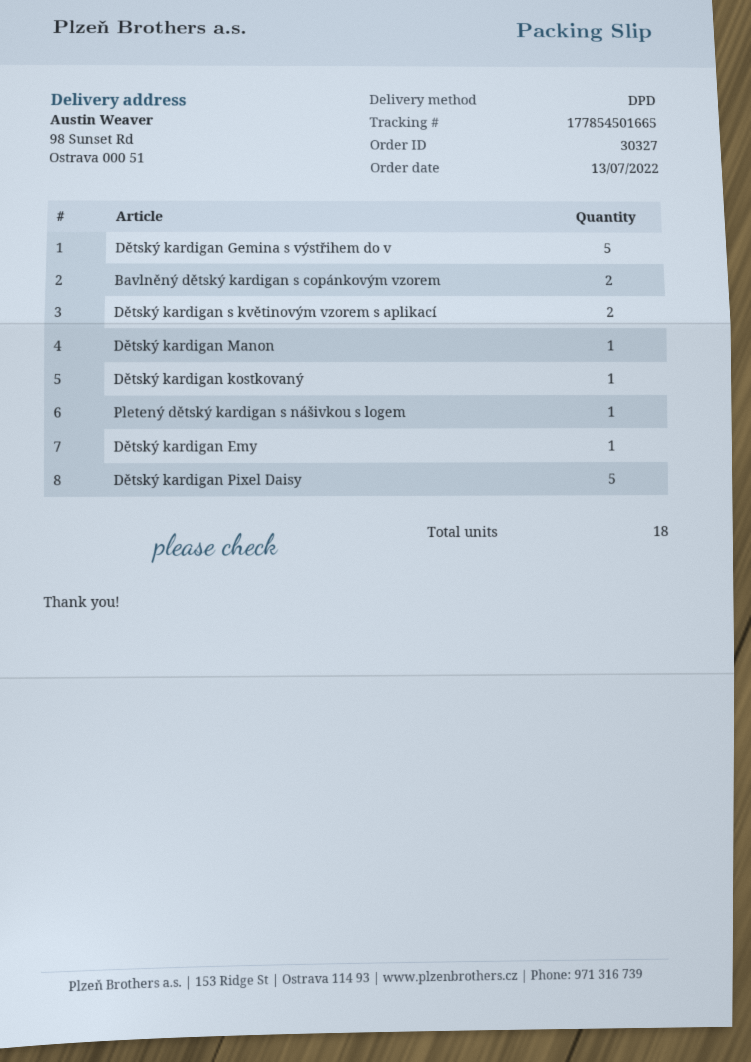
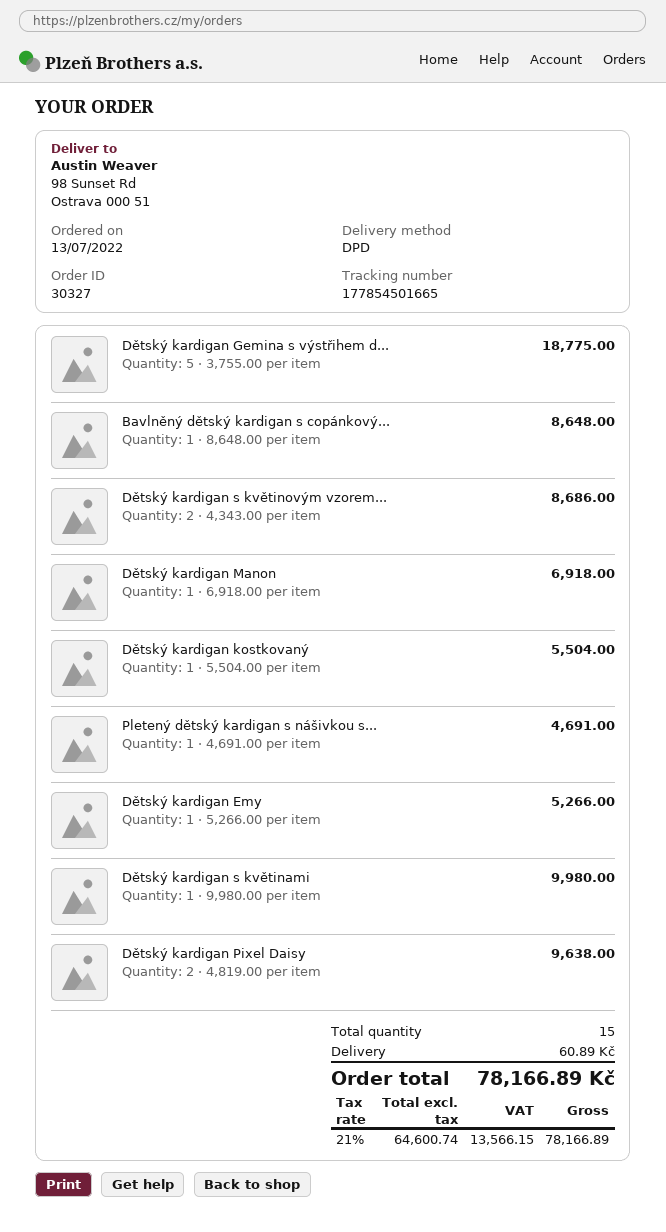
Bavlněný dětský kardigan s copánkovým vzorem: 2 -> 1
Dětský kardigan Pixel Daisy: 5 -> 2
Dětský kardigan s květinami: none -> 1
total quantity: 18 -> 15

